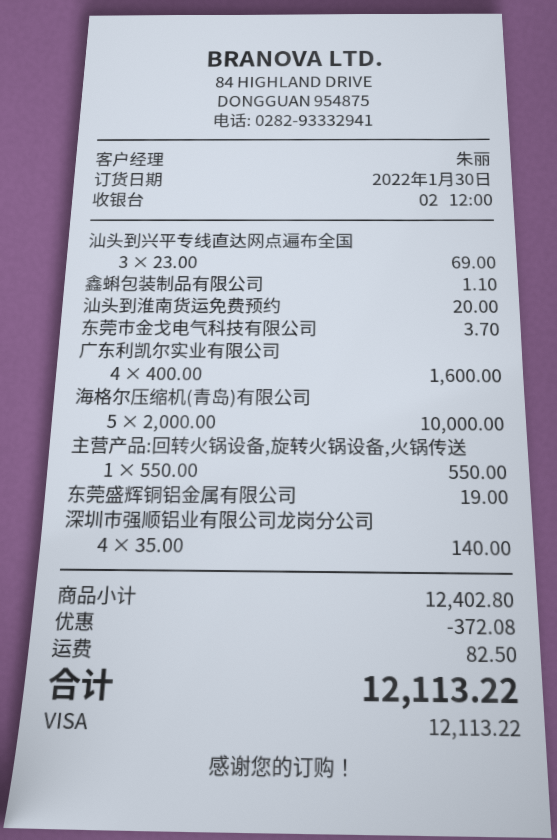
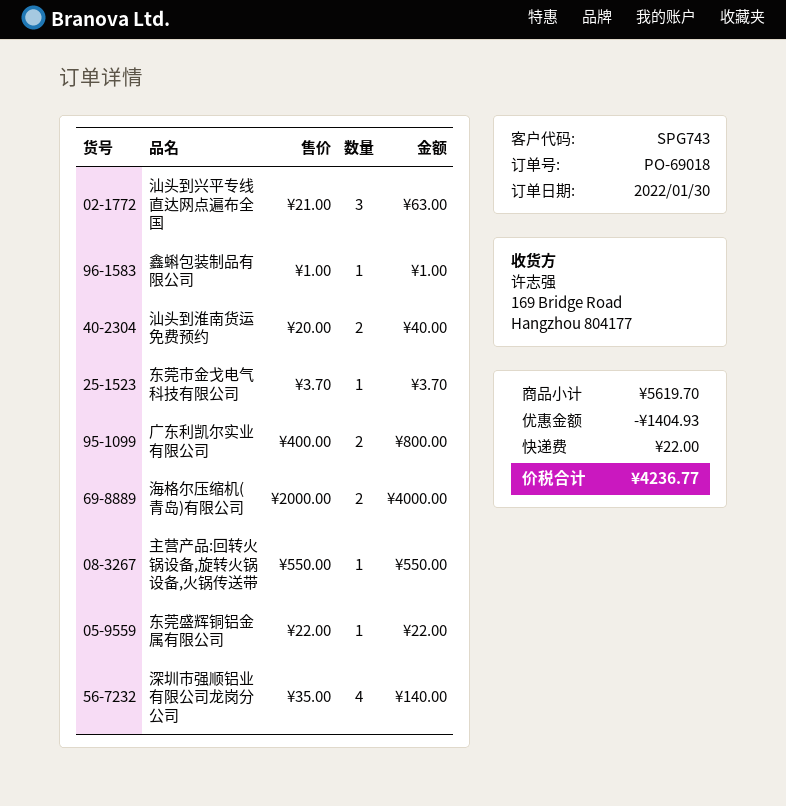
汕头到兴平专线直达网点遍布全国: 3 x 23.00 = 69.00 -> 3 x 21.00 = 63.00
鑫蝌包装制品有限公司: 1 x 1.10 = 1.10 -> 1 x 1.00 = 1.00
汕头到淮南货运免费预约: 1 x 20.00 = 20.00 -> 2 x 20.00 = 40.00
广东利凯尔实业有限公司: 4 x 400.00 = 1600.00 -> 2 x 400.00 = 800.00
海格尔压缩机(青岛)有限公司: 5 x 2000.00 = 10000.00 -> 2 x 2000.00 = 4000.00
东莞盛辉铜铝金属有限公司: 1 x 19.00 = 19.00 -> 1 x 22.00 = 22.00
subtotal: 12402.80 -> 5619.70
discount: 372.08 -> 1404.93
shipping: 82.50 -> 22.00
total: 12113.22 -> 4236.77

